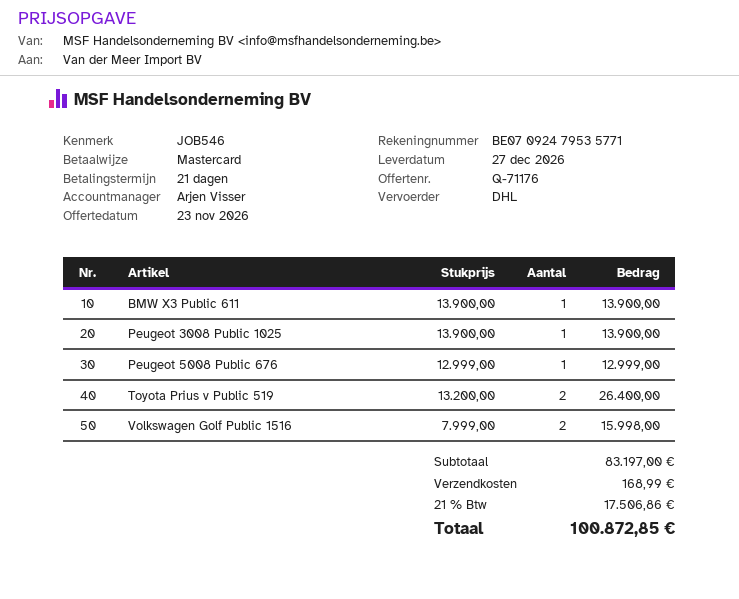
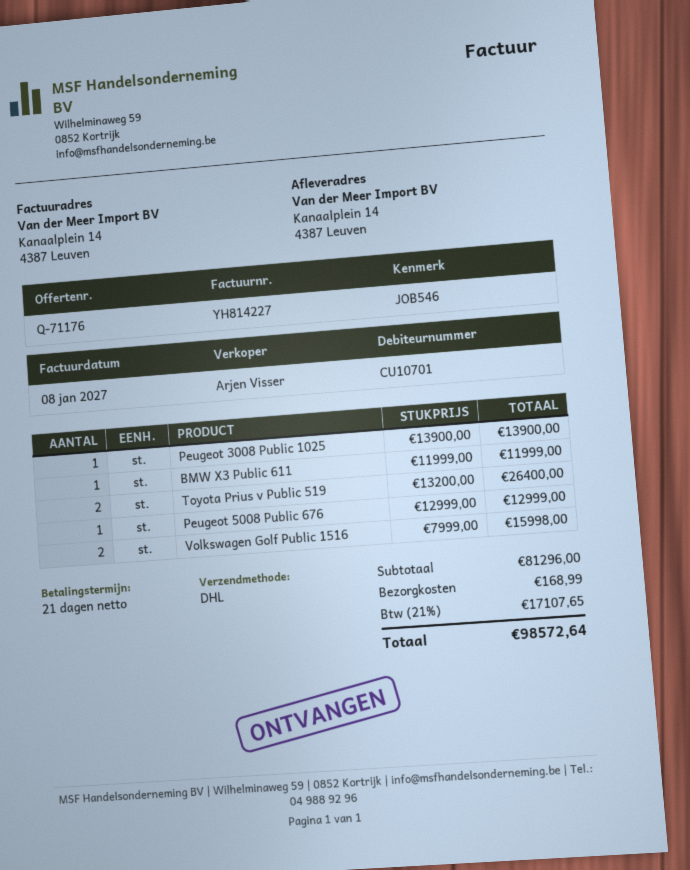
BMW X3 Public 611: 1 x 13900.00 = 13900.00 -> 1 x 11999.00 = 11999.00
subtotal: 83197.00 -> 81296.00
tax: 21% = 17506.86 -> 21% = 17107.65
total: 100872.85 -> 98572.64

